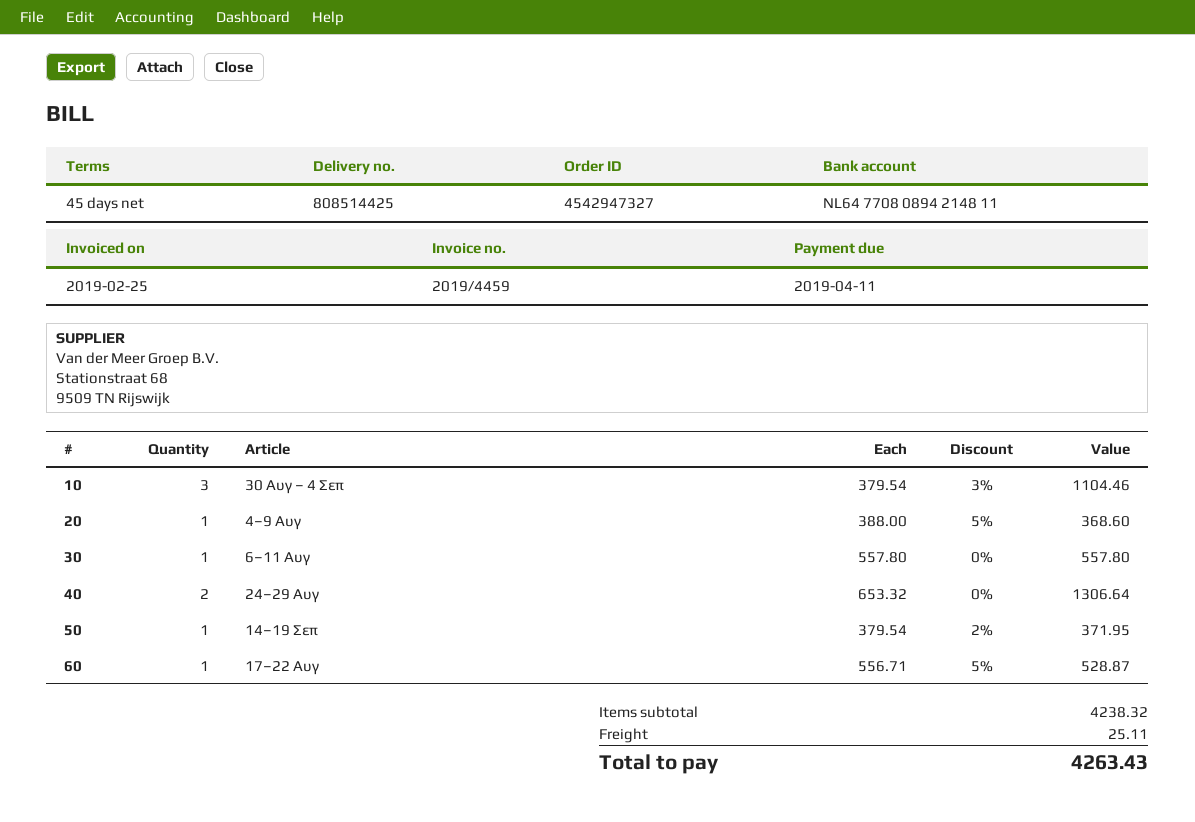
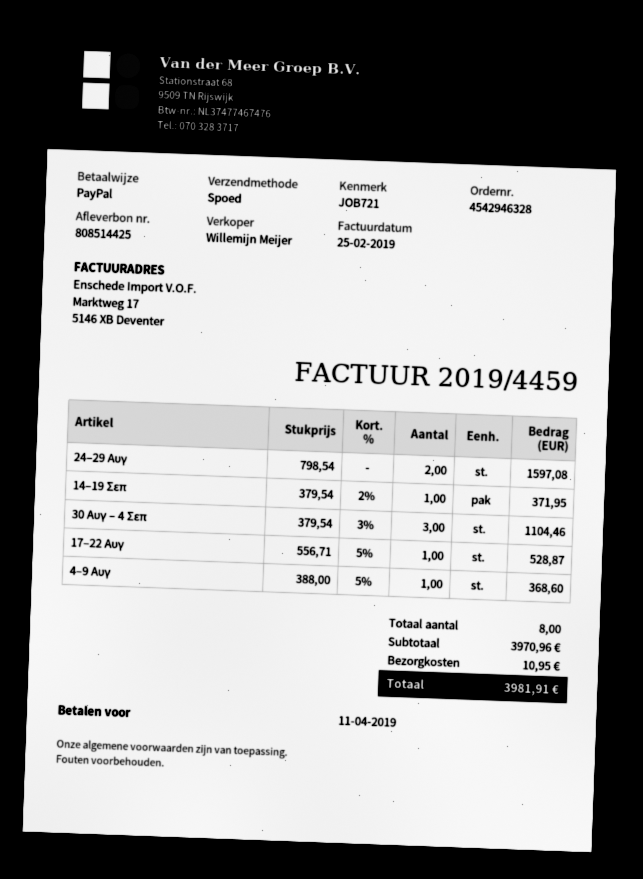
order number: 4542947327 -> 4542946328
6–11 Αυγ: 1 x 557.80 = 557.80 -> none
24–29 Αυγ: 2 x 653.32 = 1306.64 -> 2 x 798.54 = 1597.08
subtotal: 4238.32 -> 3970.96
shipping: 25.11 -> 10.95
total: 4263.43 -> 3981.91

